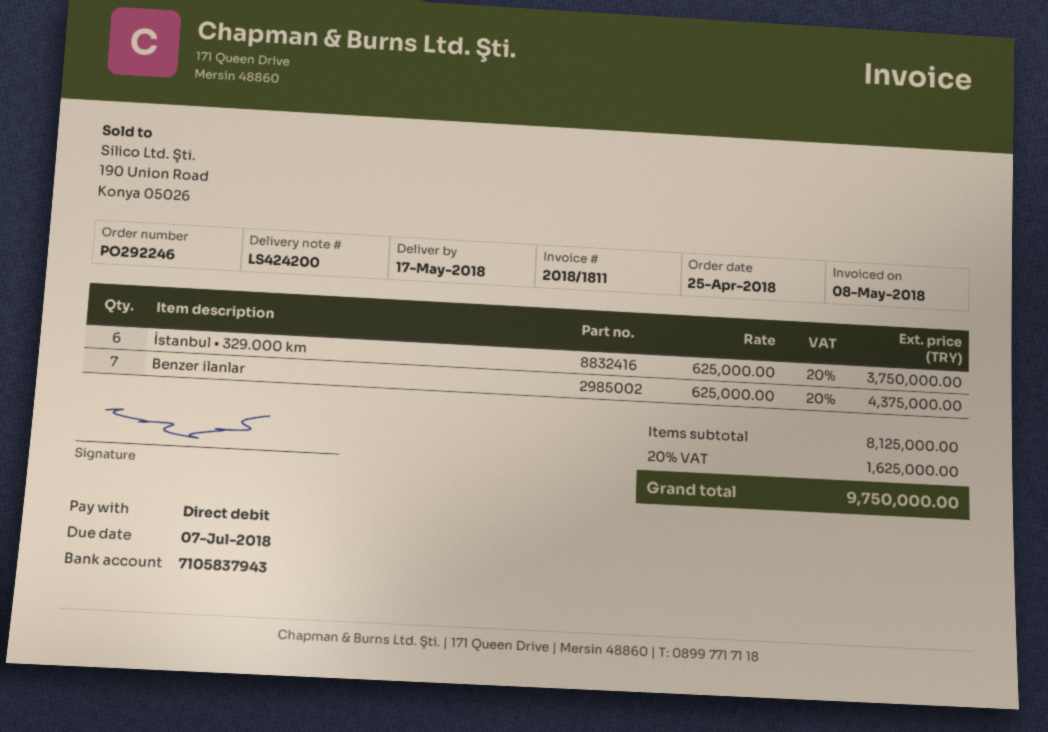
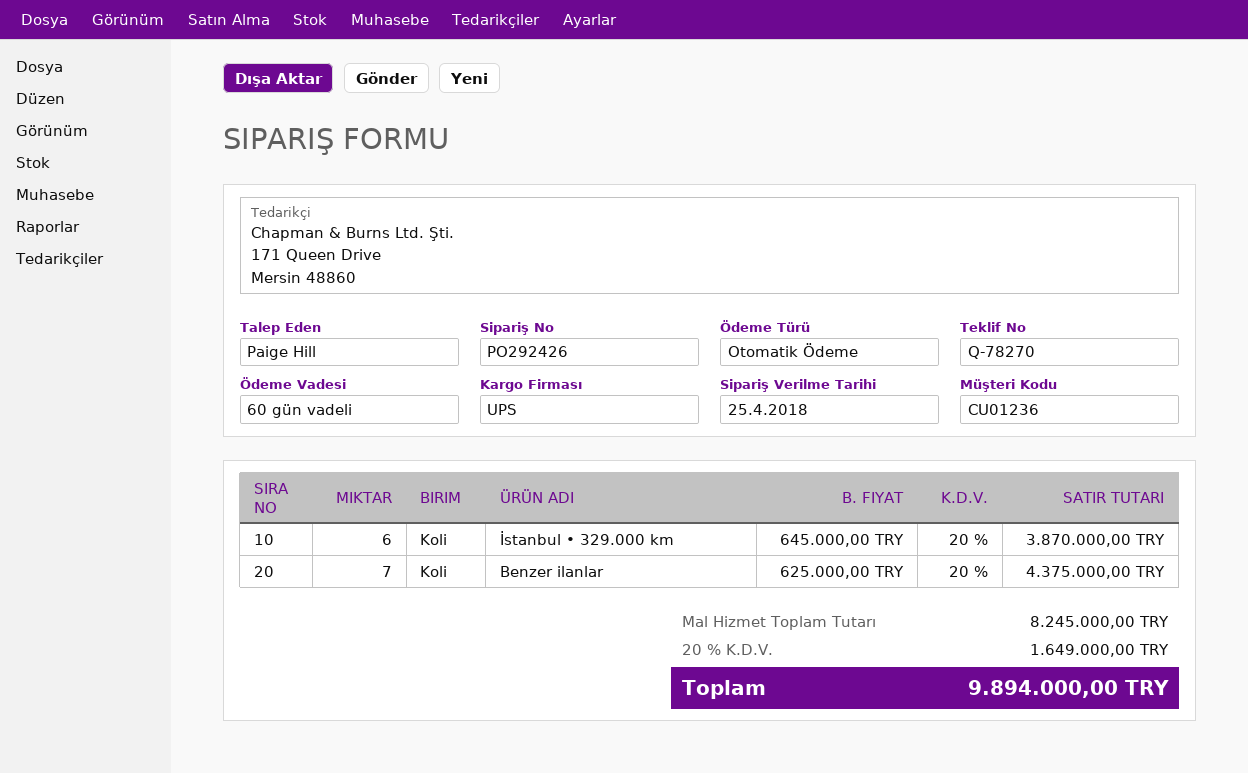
order number: PO292246 -> PO292426
İstanbul • 329.000 km: 6 x 625000.00 = 3750000.00 -> 6 x 645000.00 = 3870000.00
subtotal: 8125000.00 -> 8245000.00
tax: 20% = 1625000.00 -> 20% = 1649000.00
total: 9750000.00 -> 9894000.00

